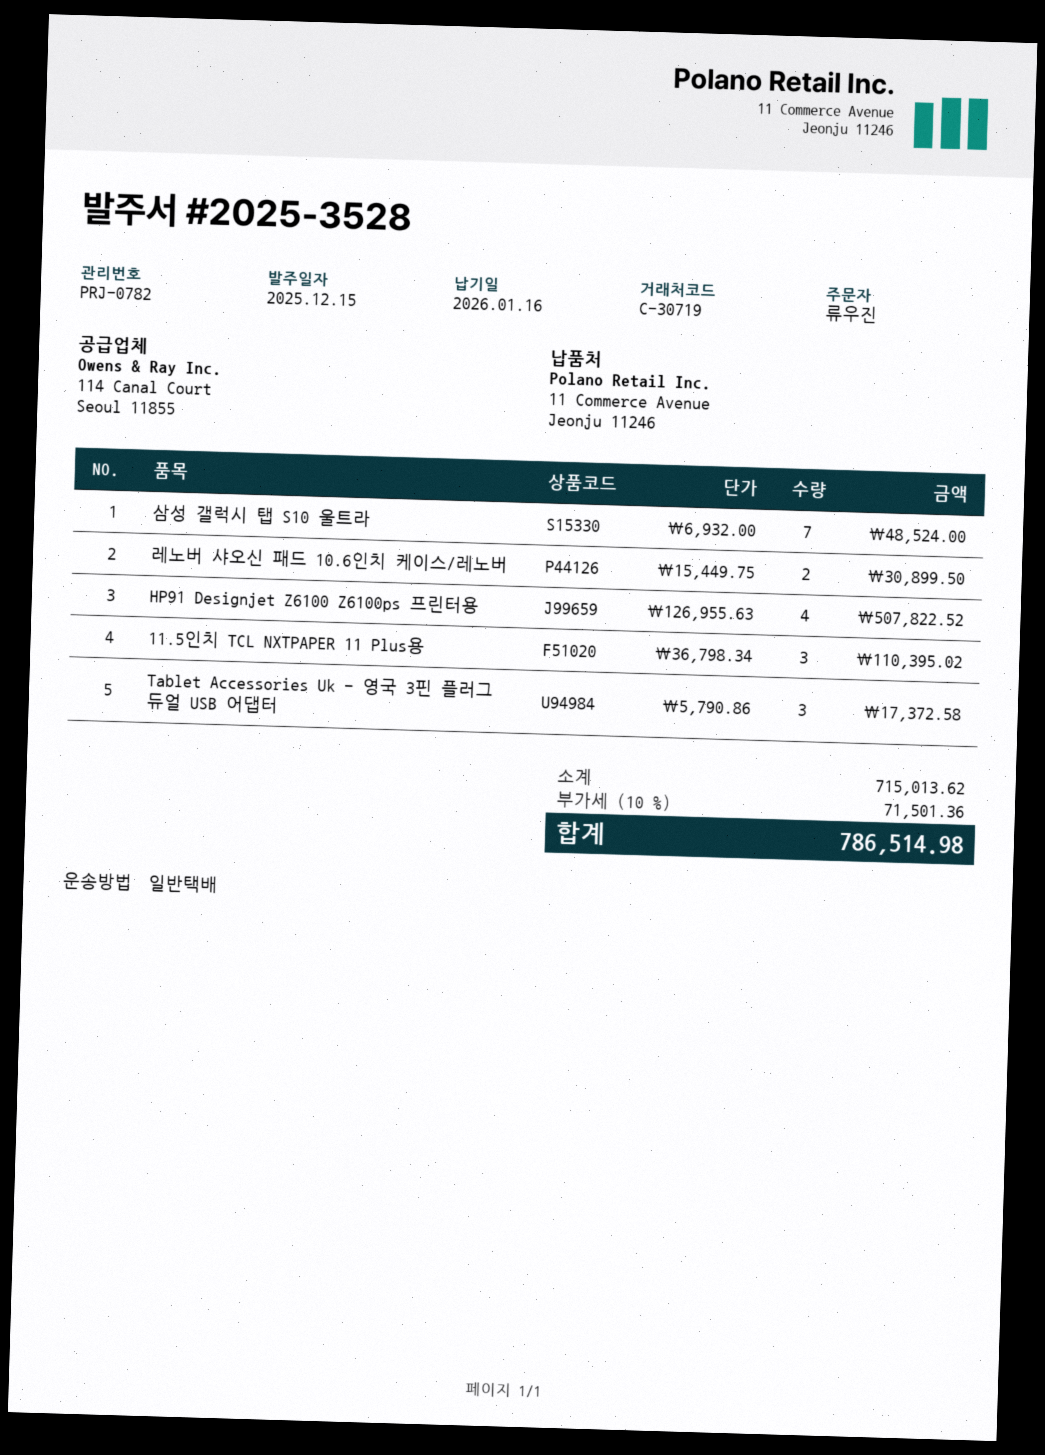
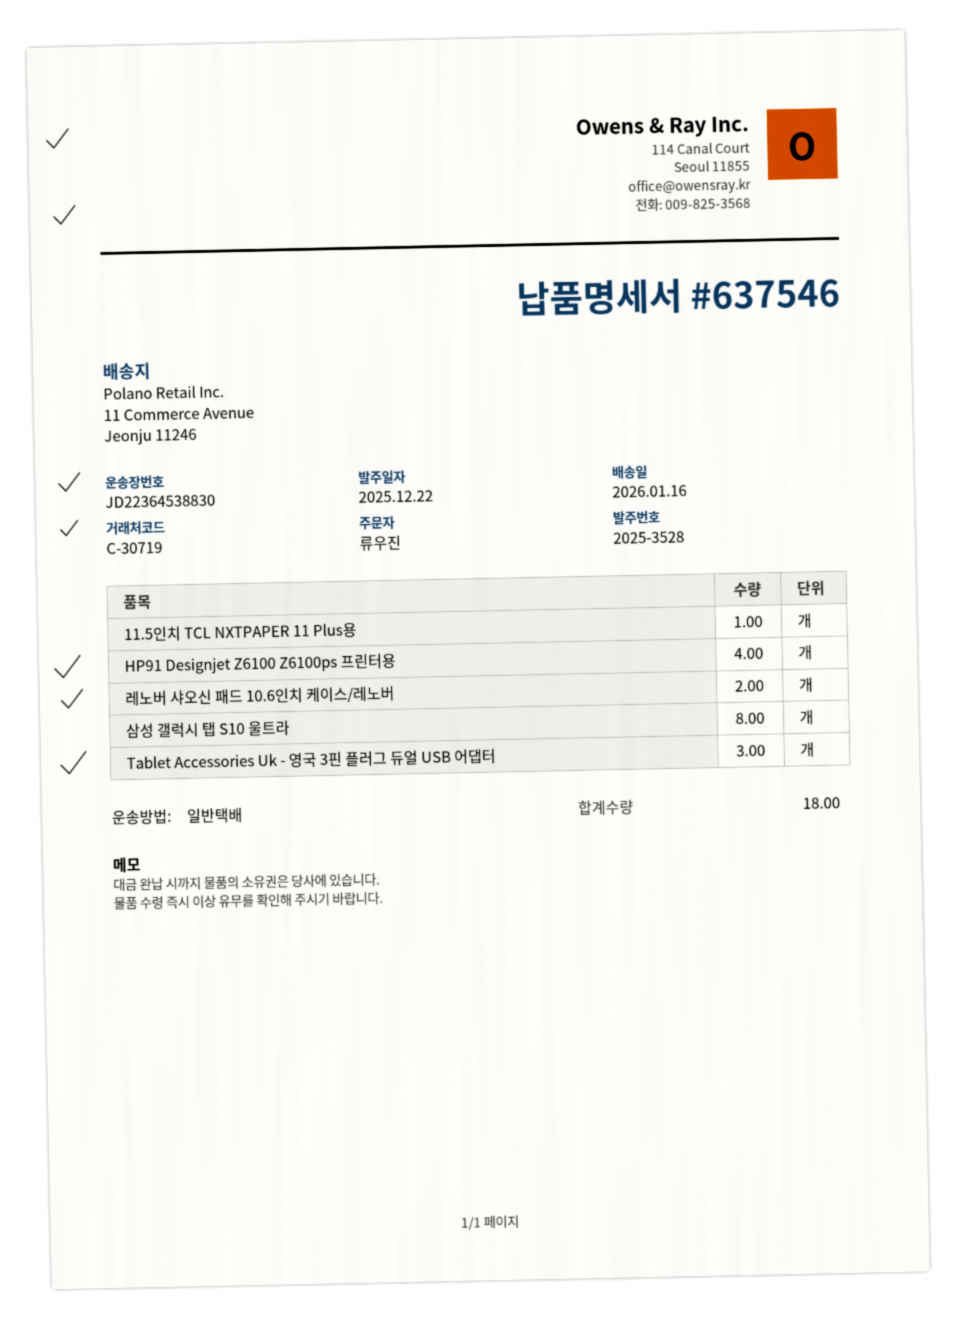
order date: 2025-12-15 -> 2025-12-22
삼성 갤럭시 탭 S10 울트라: 7 -> 8
11.5인치 TCL NXTPAPER 11 Plus용: 3 -> 1

